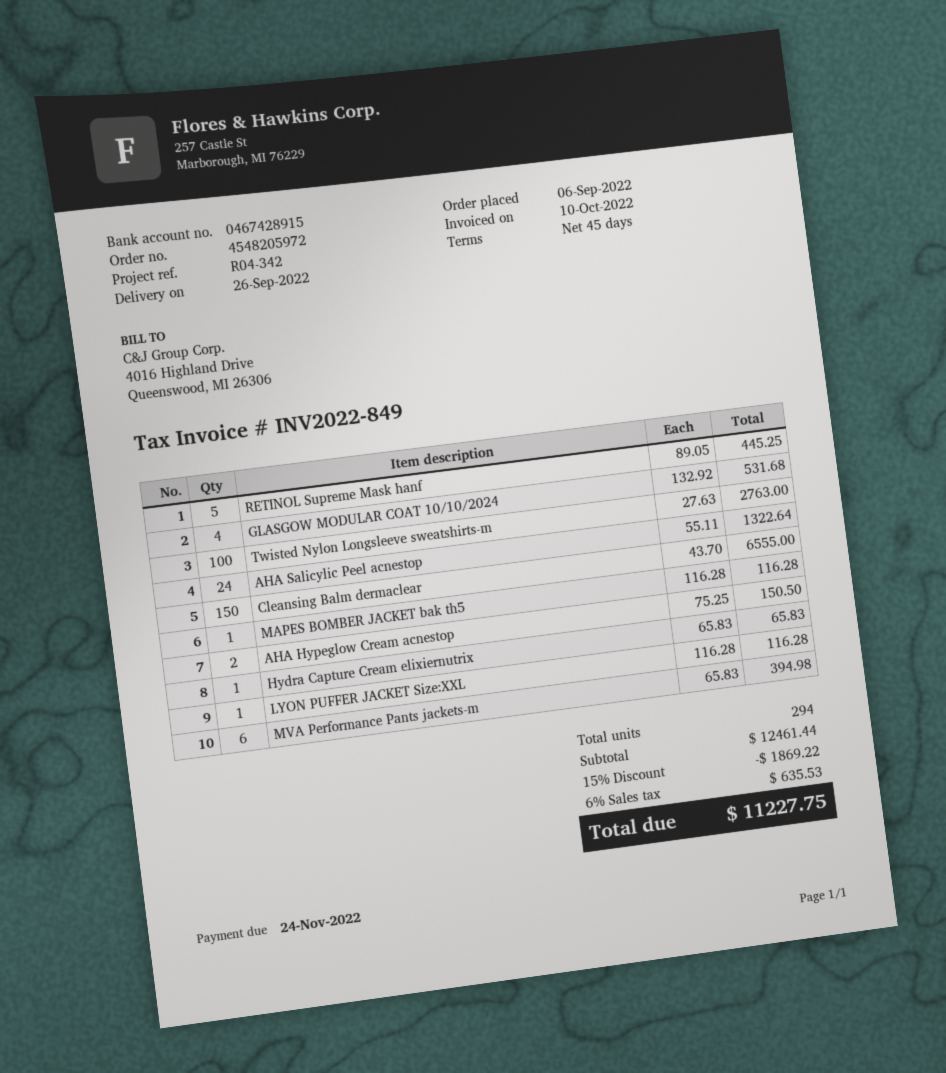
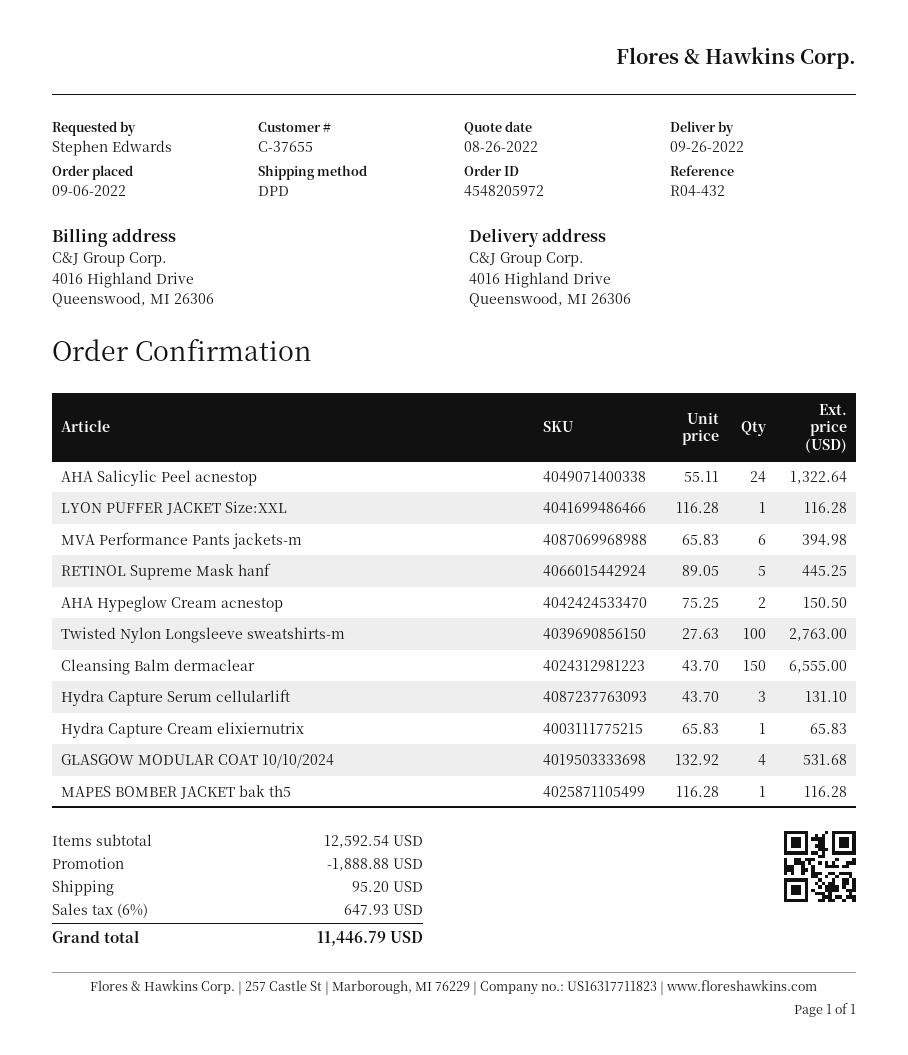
reference: R04-342 -> R04-432
Hydra Capture Serum cellularlift: none -> 3 x 43.70 = 131.10
subtotal: 12461.44 -> 12592.54
discount: 1869.22 -> 1888.88
shipping: none -> 95.20
tax: 6% = 635.53 -> 6% = 647.93
total: 11227.75 -> 11446.79

